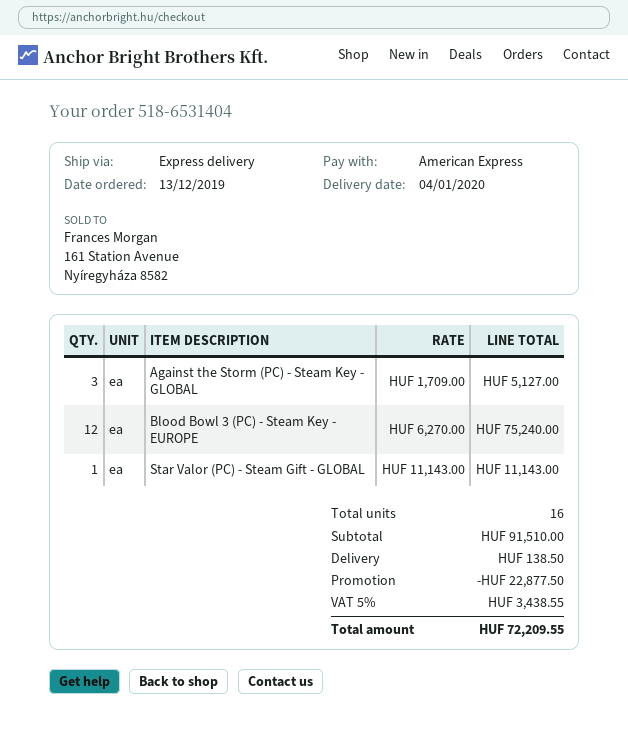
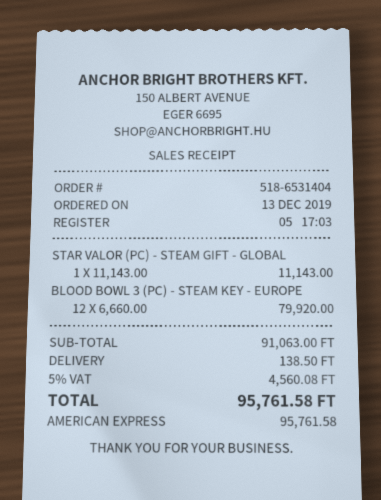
Against the Storm (PC) - Steam Key - GLOBAL: 3 x 1709.00 = 5127.00 -> none
Blood Bowl 3 (PC) - Steam Key - EUROPE: 12 x 6270.00 = 75240.00 -> 12 x 6660.00 = 79920.00
subtotal: 91510.00 -> 91063.00
discount: 22877.50 -> none
tax: 5% = 3438.55 -> 5% = 4560.08
total: 72209.55 -> 95761.58

